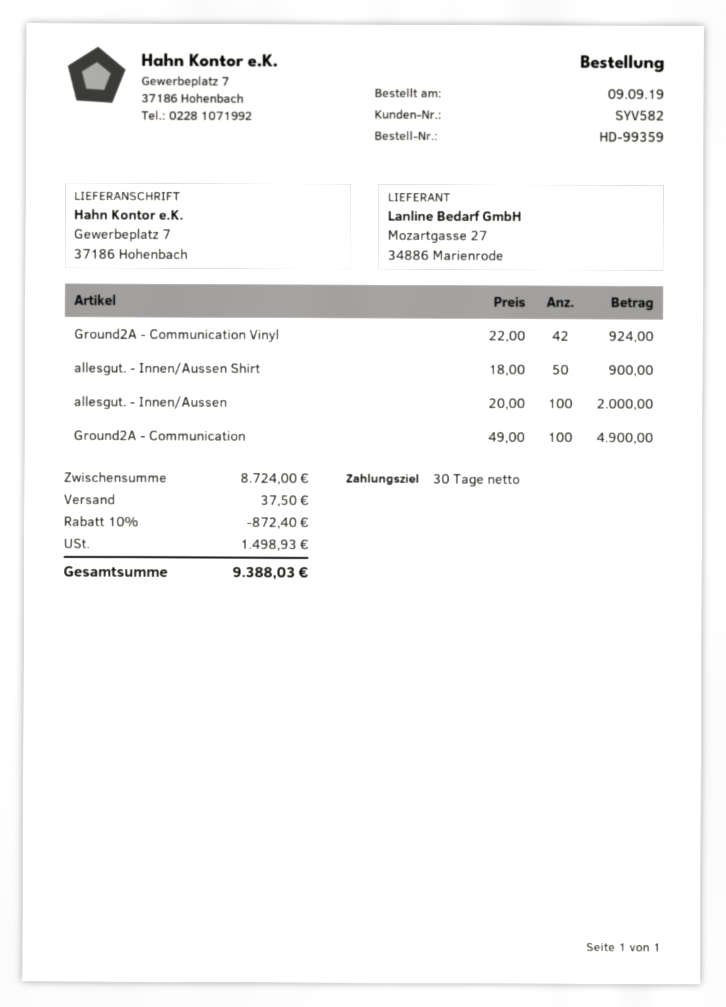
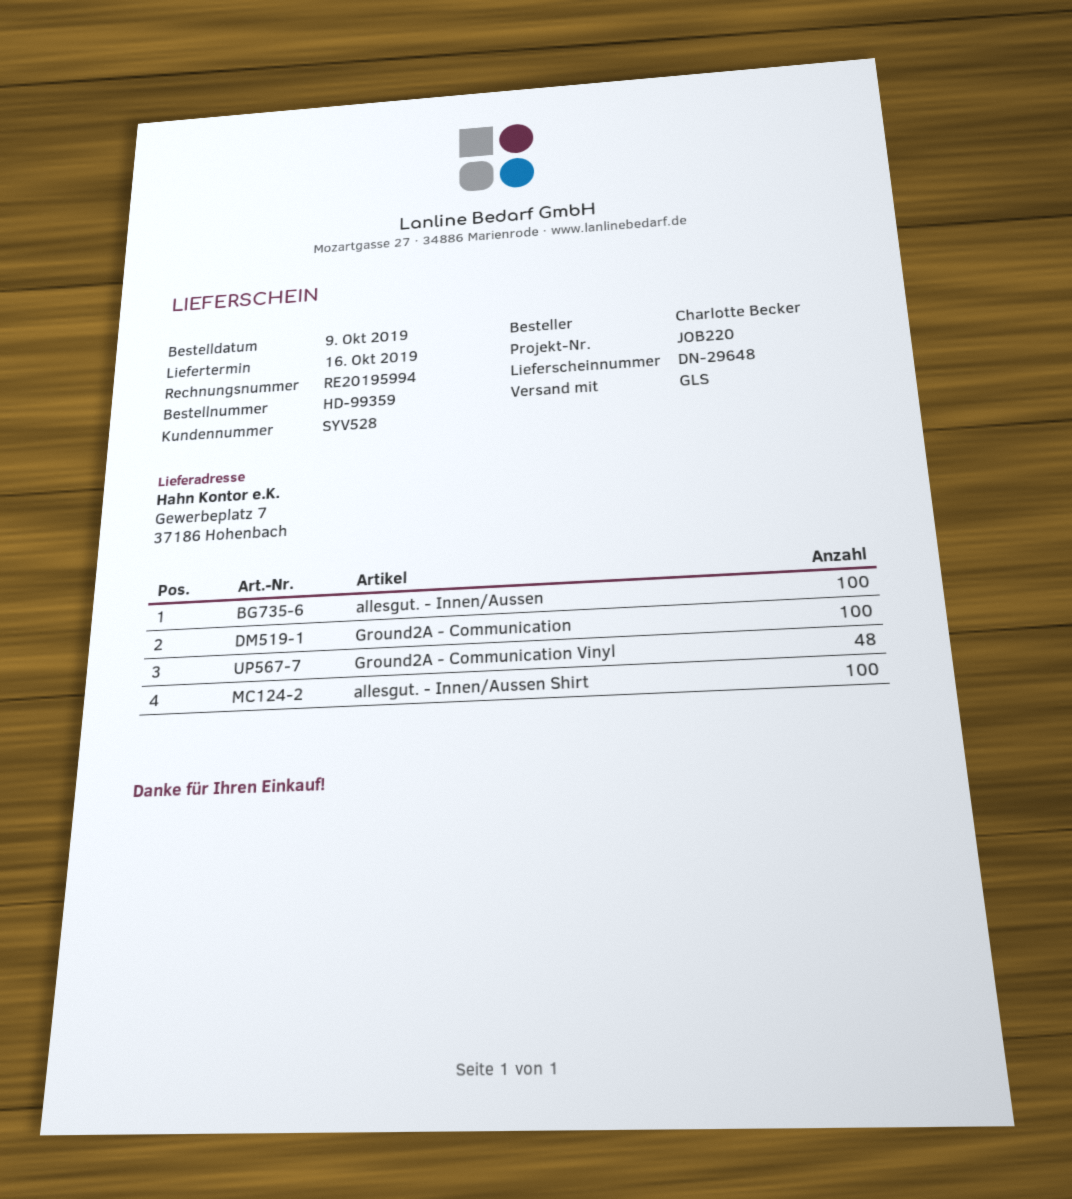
order date: 2019-09-09 -> 2019-10-09
customer number: SYV582 -> SYV528
Ground2A - Communication Vinyl: 42 -> 48
allesgut. - Innen/Aussen Shirt: 50 -> 100

